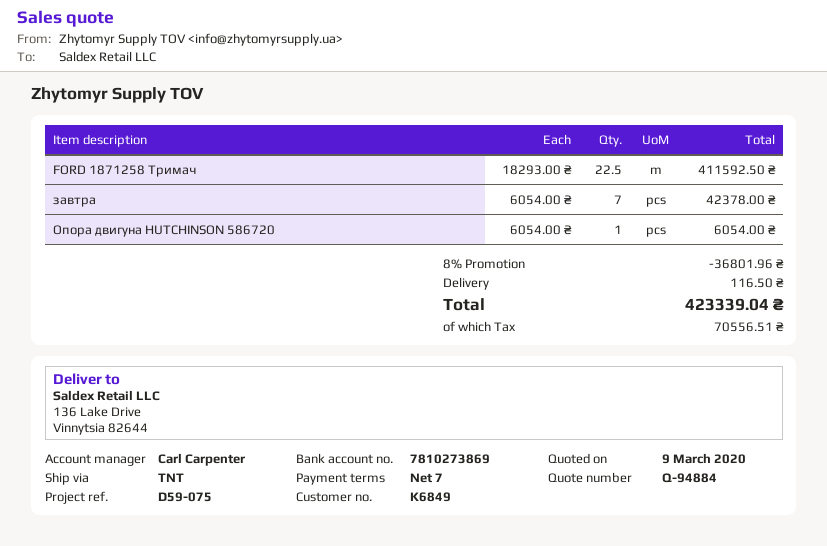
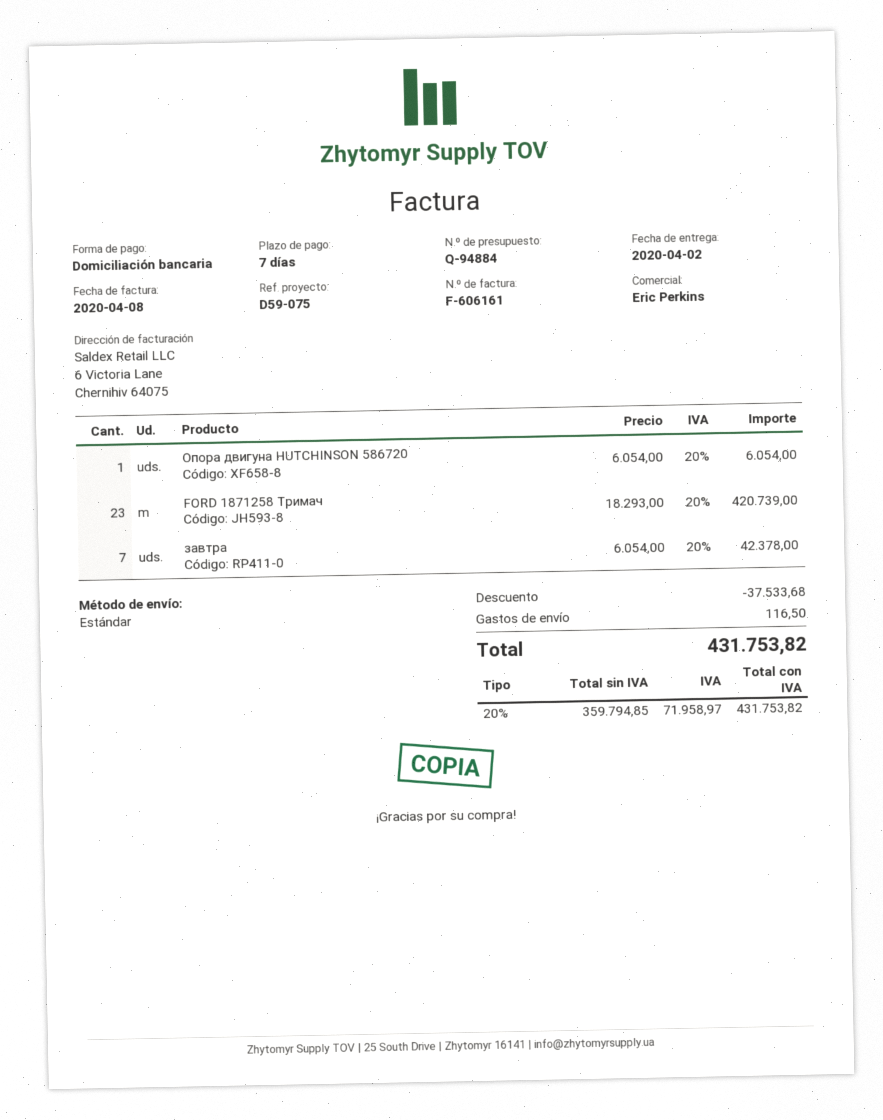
sales rep: Carl Carpenter -> Eric Perkins
shipping method: TNT -> standard
FORD 1871258 Тримач: 22.5 x 18293.00 = 411592.50 -> 23 x 18293.00 = 420739.00
discount: 36801.96 -> 37533.68
tax: 70556.51 -> 71958.97
total: 423339.04 -> 431753.82

